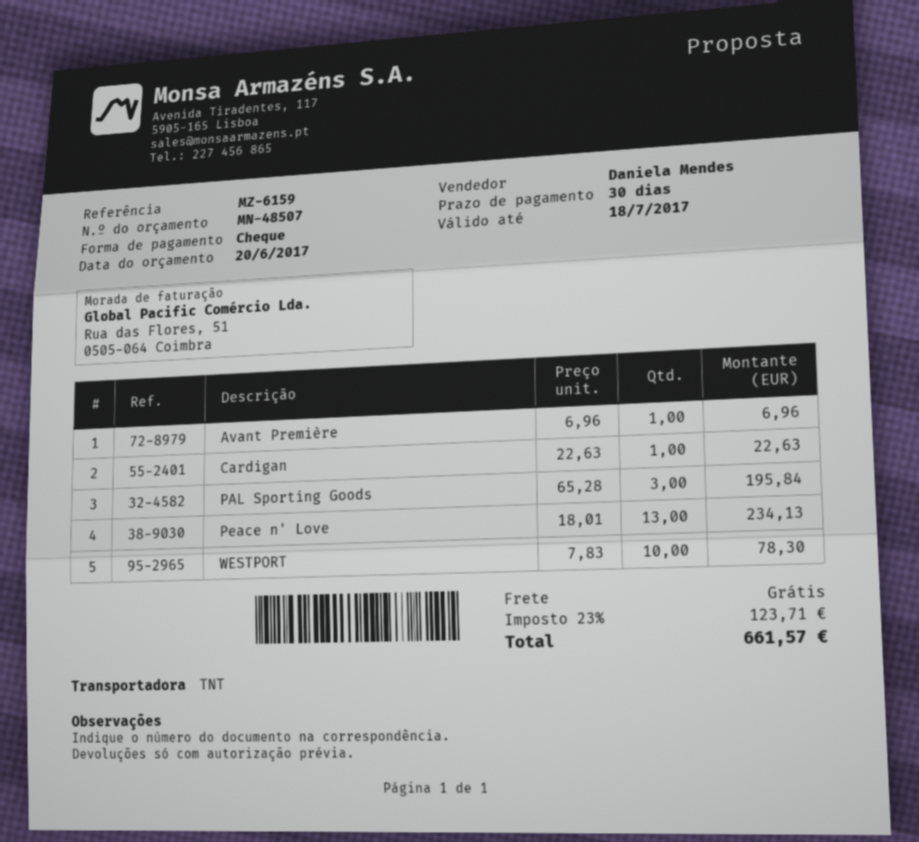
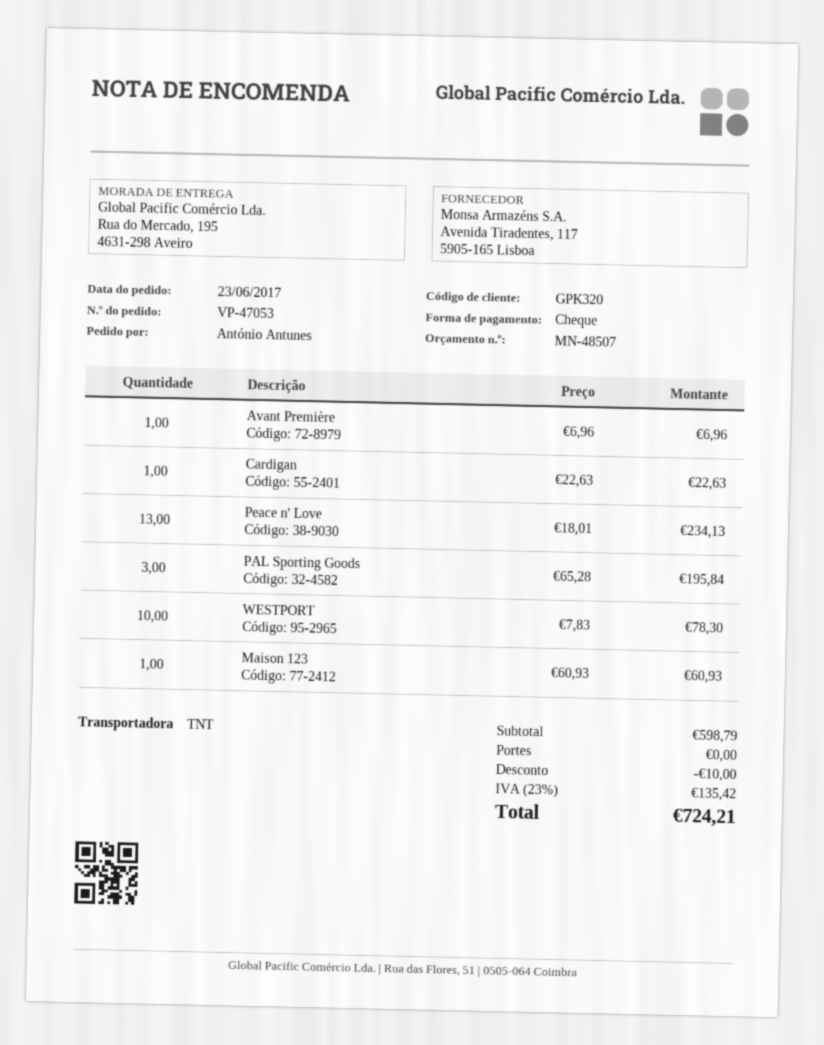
Maison 123: none -> 1 x 60.93 = 60.93
discount: none -> 10.00
tax: 23% = 123.71 -> 23% = 135.42
total: 661.57 -> 724.21

